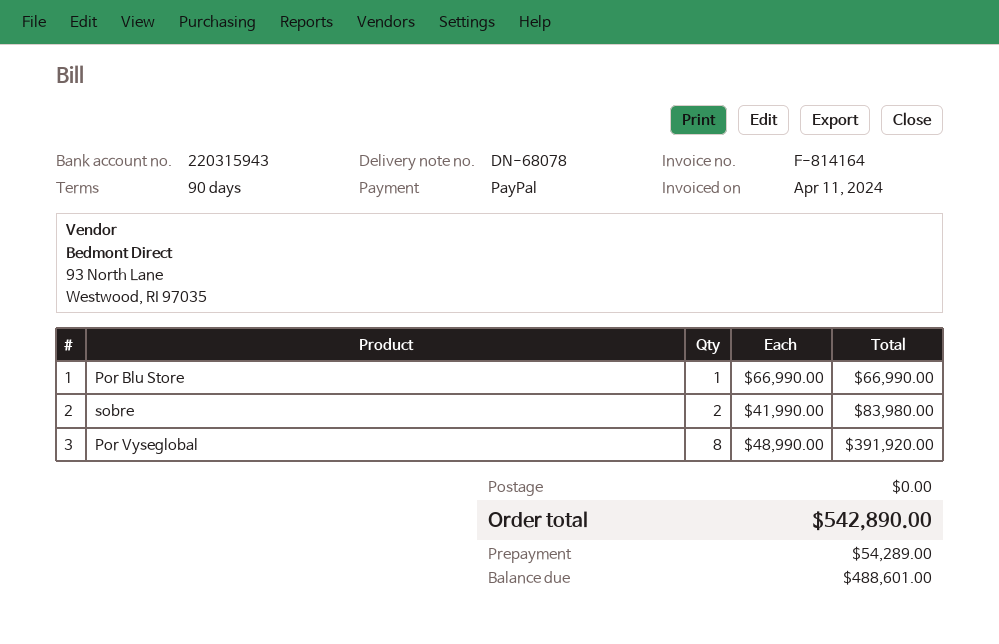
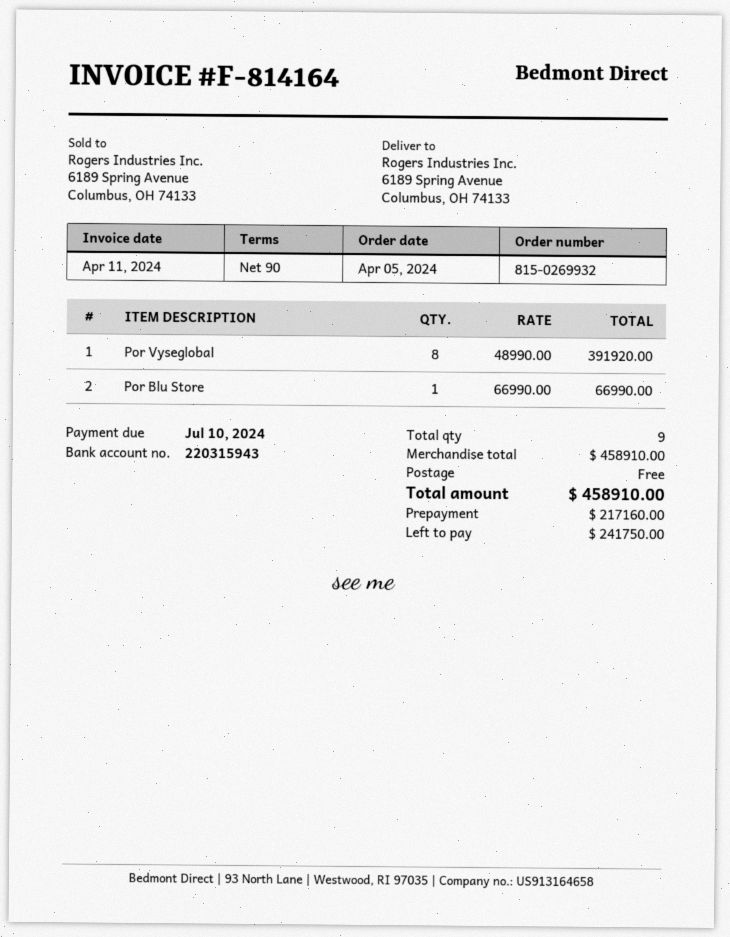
sobre: 2 x 41990.00 = 83980.00 -> none
total: 542890.00 -> 458910.00
deposit: 54289.00 -> 217160.00
balance: 488601.00 -> 241750.00

